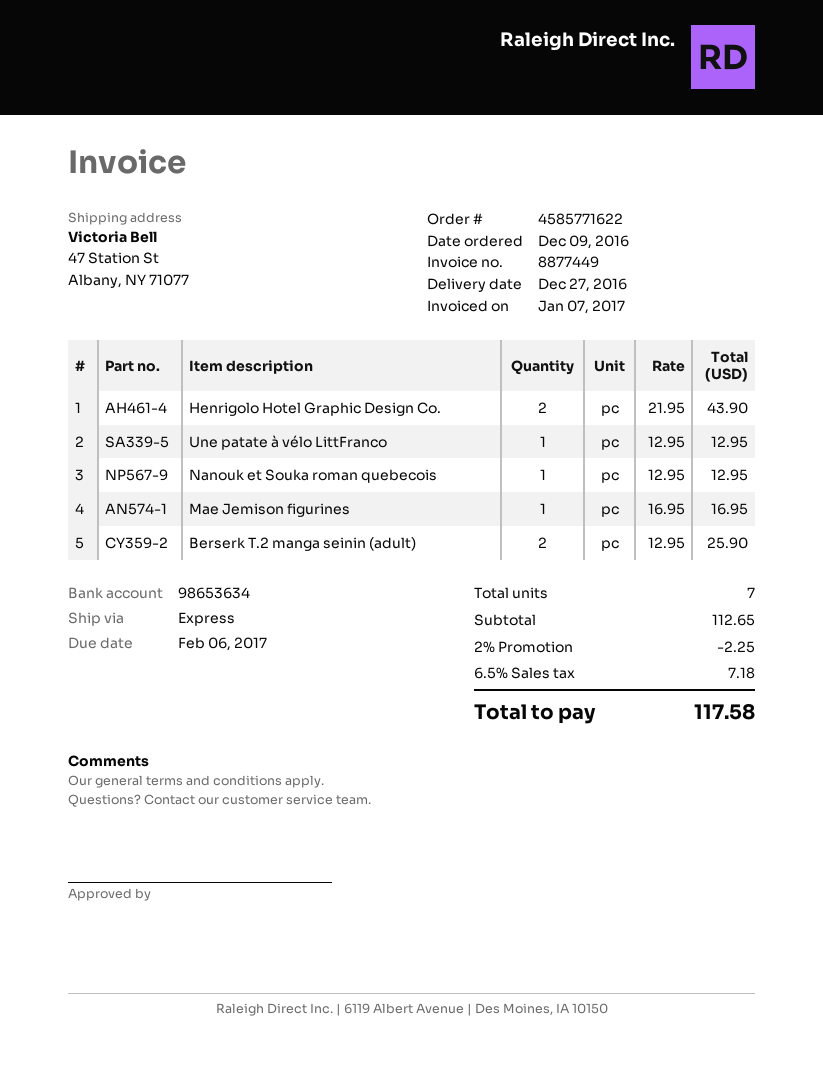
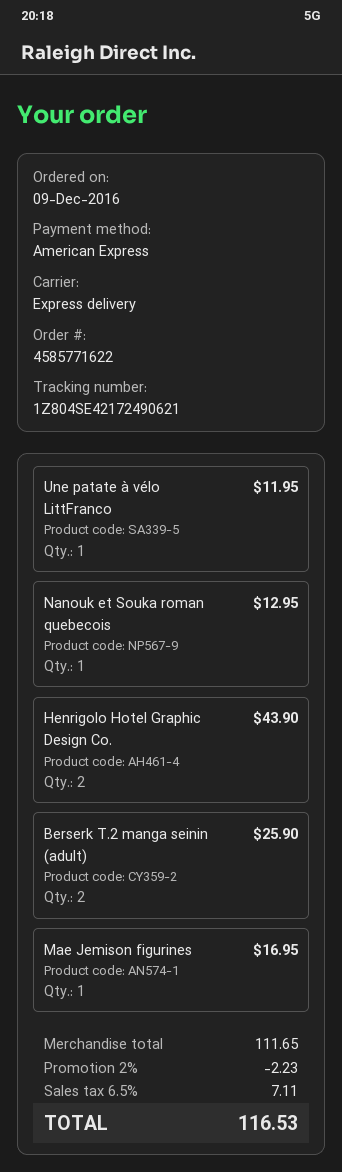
Une patate à vélo LittFranco: 1 for 12.95 -> 1 for 11.95
subtotal: 112.65 -> 111.65
discount: 2% = 2.25 -> 2% = 2.23
tax: 6.5% = 7.18 -> 6.5% = 7.11
total: 117.58 -> 116.53

